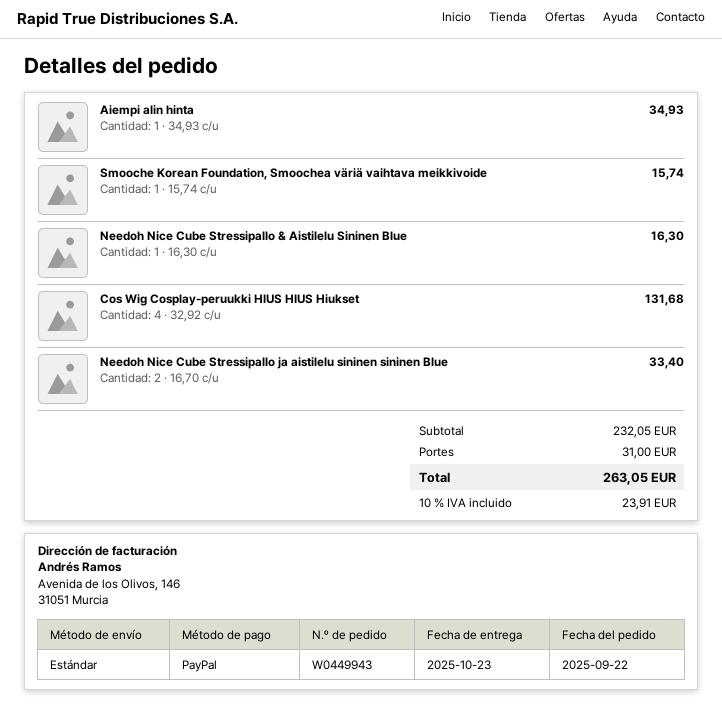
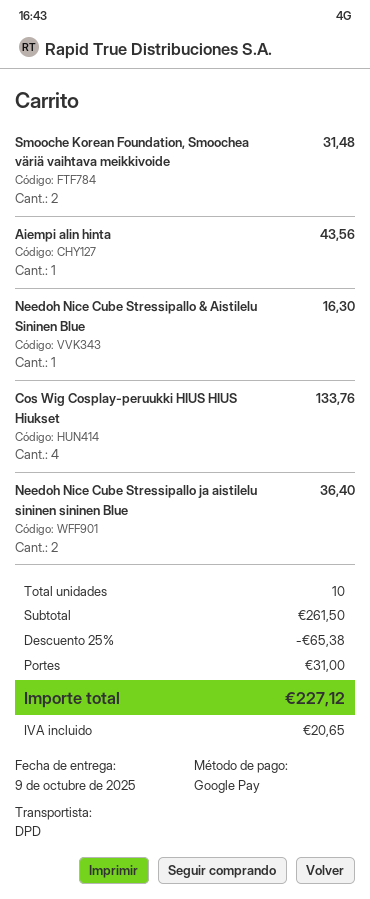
delivery date: 2025-10-23 -> 2025-10-09
payment method: PayPal -> Google Pay
shipping method: standard -> DPD
Aiempi alin hinta: 1 for 34.93 -> 1 for 43.56
Smooche Korean Foundation, Smoochea väriä vaihtava meikkivoide: 1 for 15.74 -> 2 for 31.48
Cos Wig Cosplay-peruukki HIUS HIUS Hiukset: 4 for 131.68 -> 4 for 133.76
Needoh Nice Cube Stressipallo ja aistilelu sininen sininen Blue: 2 for 33.40 -> 2 for 36.40
subtotal: 232.05 -> 261.50
discount: none -> 25% = 65.38
tax: 23.91 -> 20.65
total: 263.05 -> 227.12

